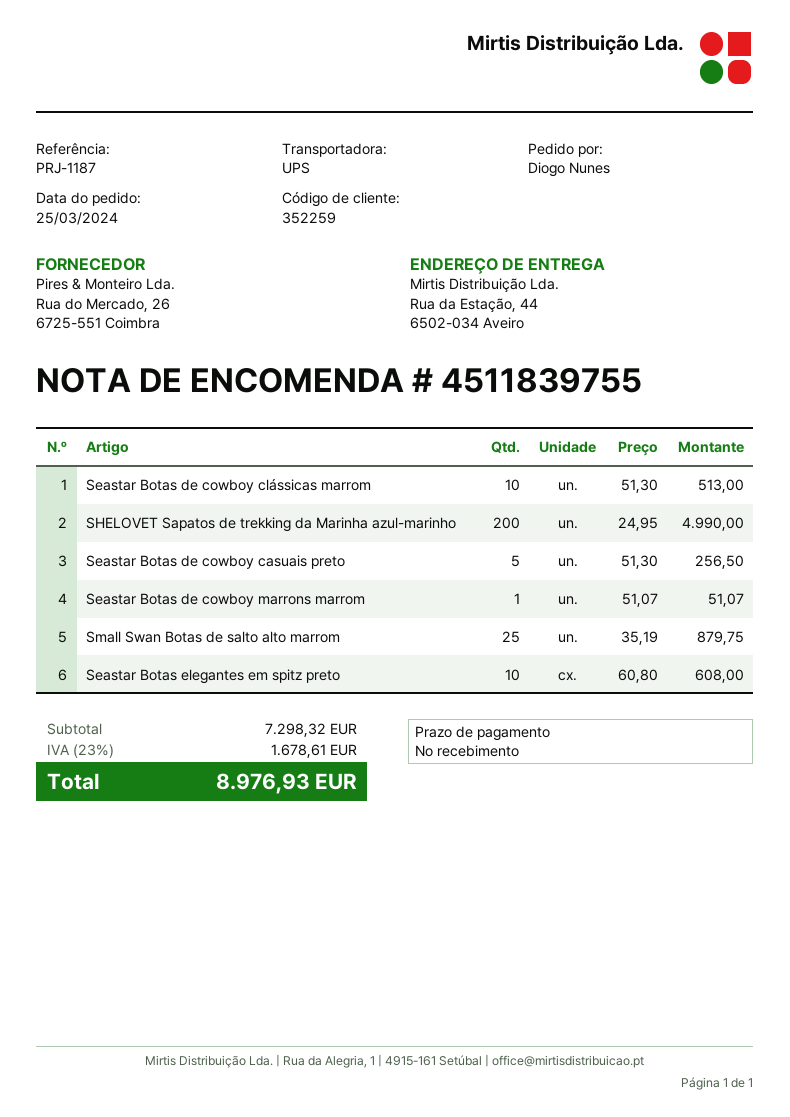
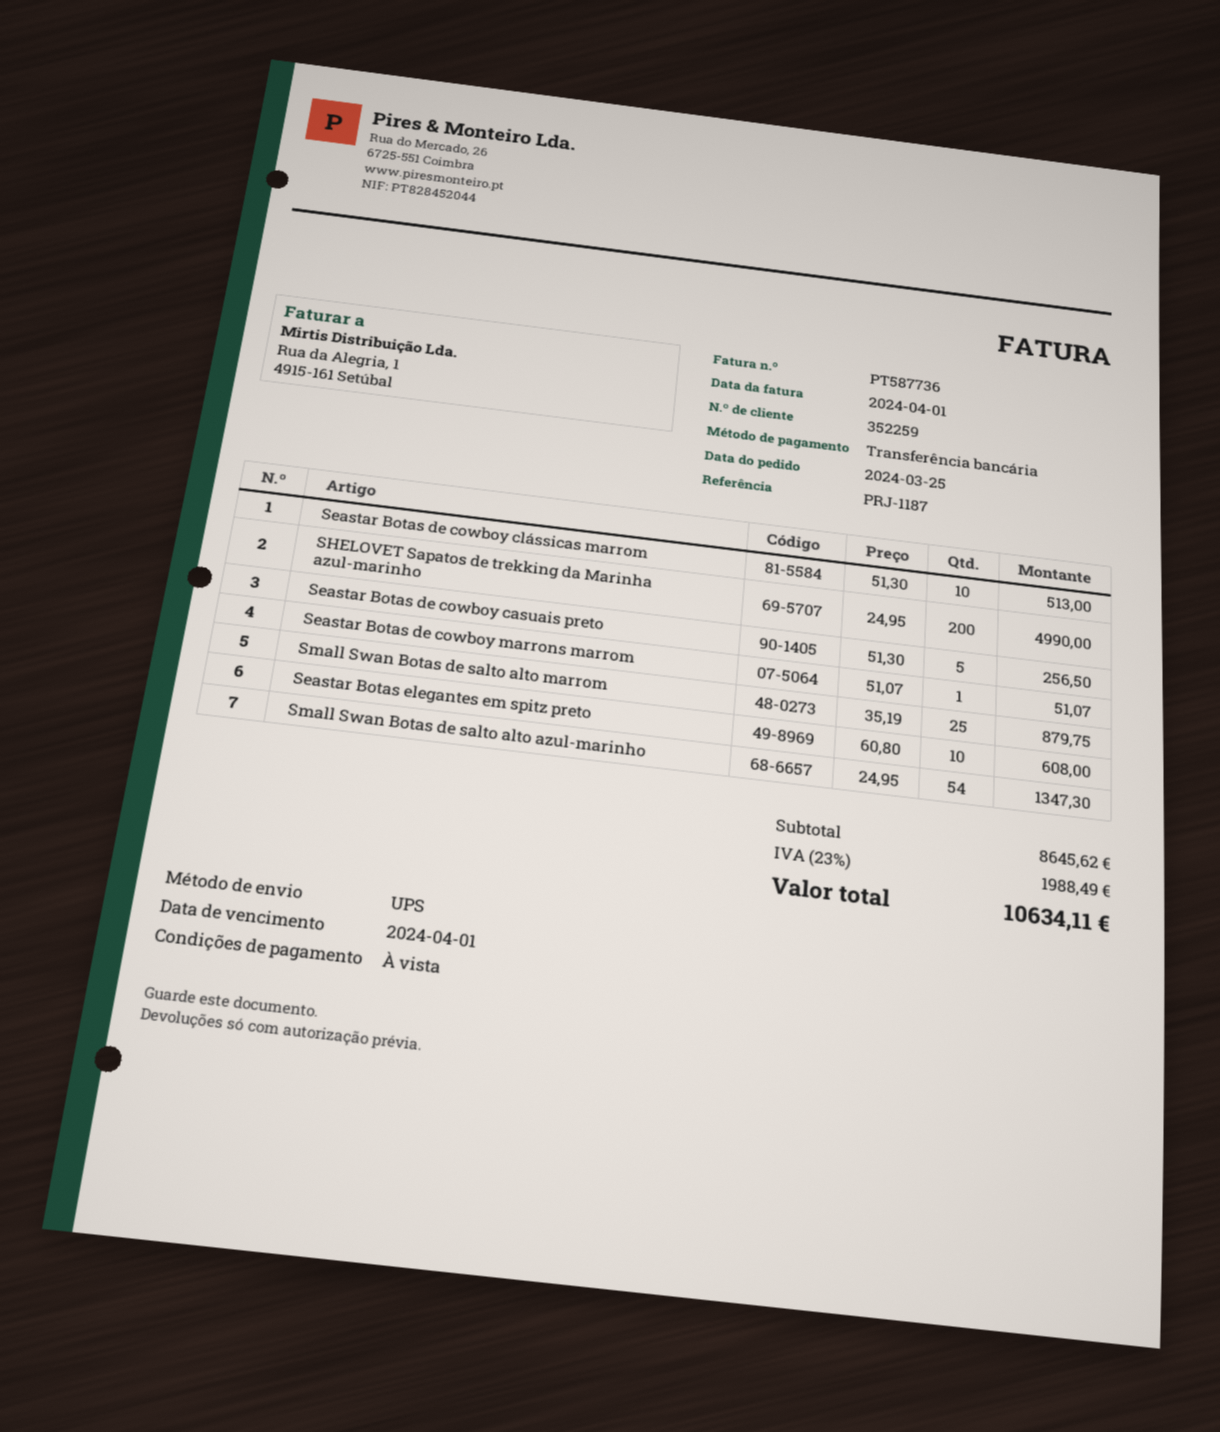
Small Swan Botas de salto alto azul-marinho: none -> 54 x 24.95 = 1347.30
subtotal: 7298.32 -> 8645.62
tax: 23% = 1678.61 -> 23% = 1988.49
total: 8976.93 -> 10634.11

